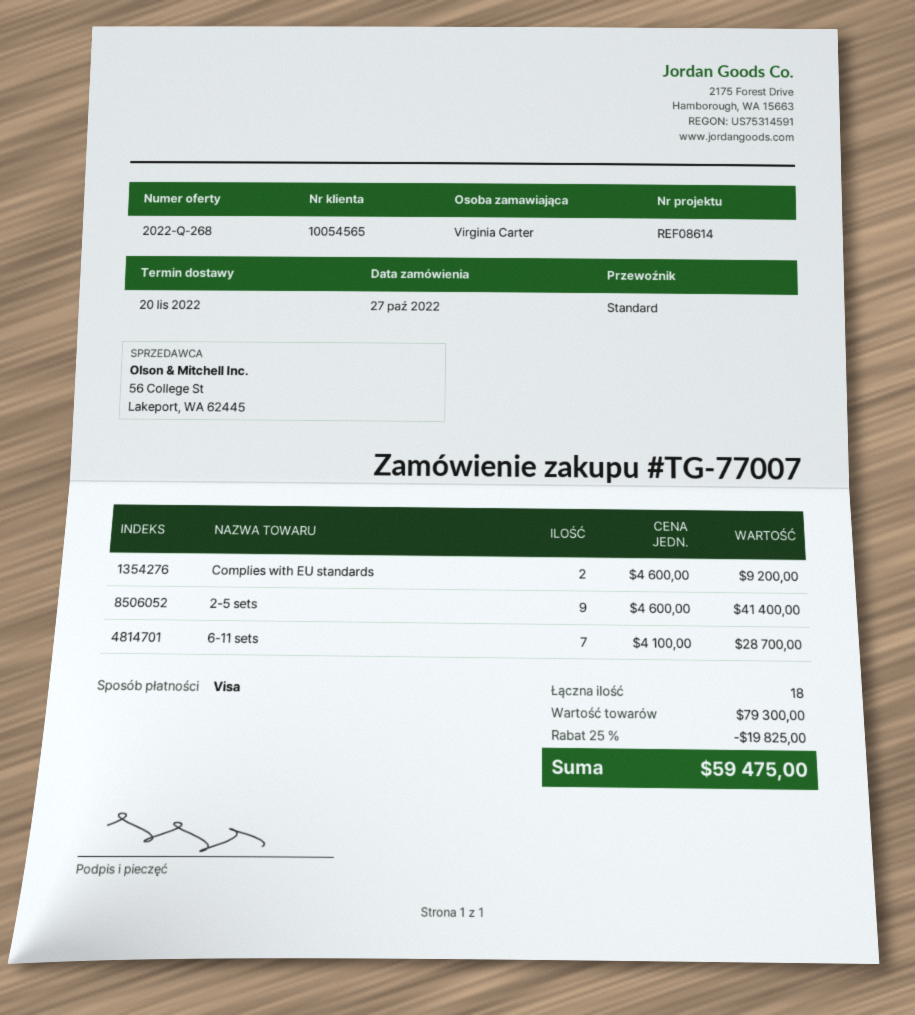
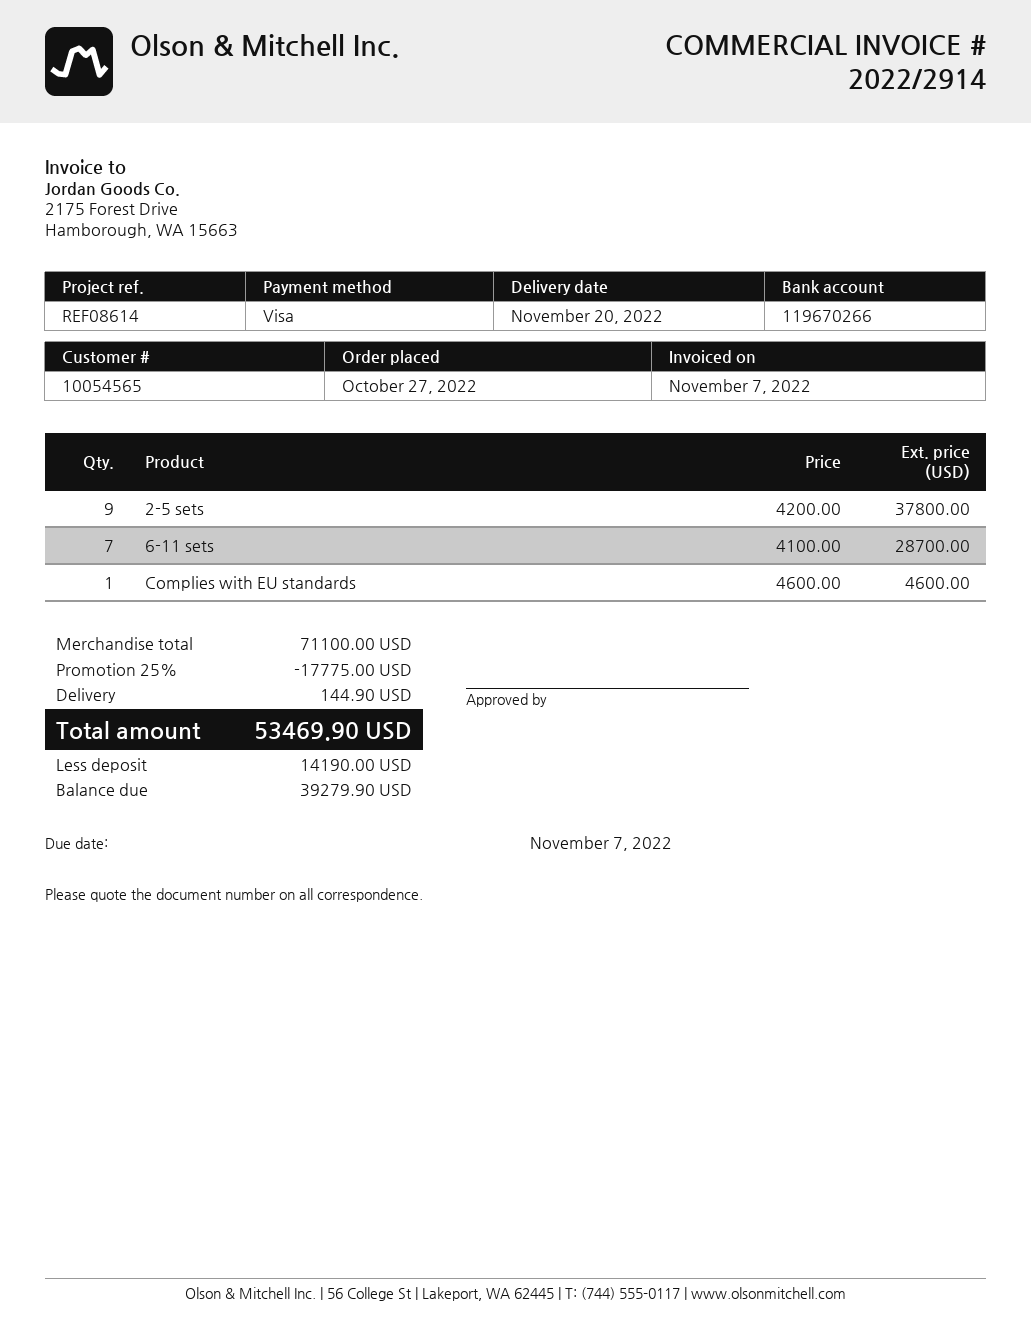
Complies with EU standards: 2 x 4600.00 = 9200.00 -> 1 x 4600.00 = 4600.00
2-5 sets: 9 x 4600.00 = 41400.00 -> 9 x 4200.00 = 37800.00
subtotal: 79300.00 -> 71100.00
discount: 25% = 19825.00 -> 25% = 17775.00
shipping: none -> 144.90
total: 59475.00 -> 53469.90

